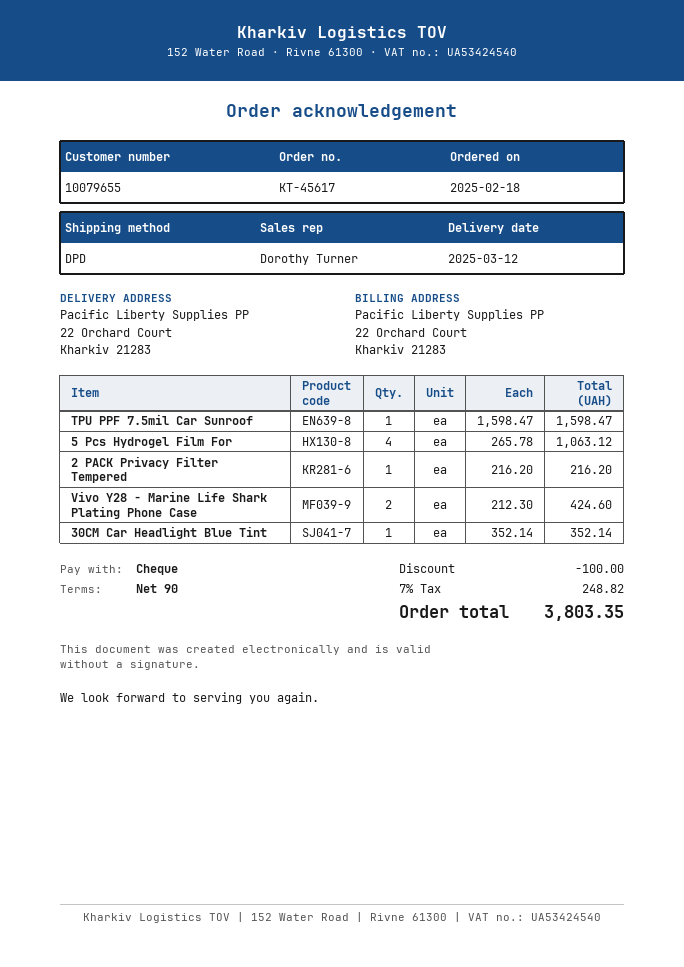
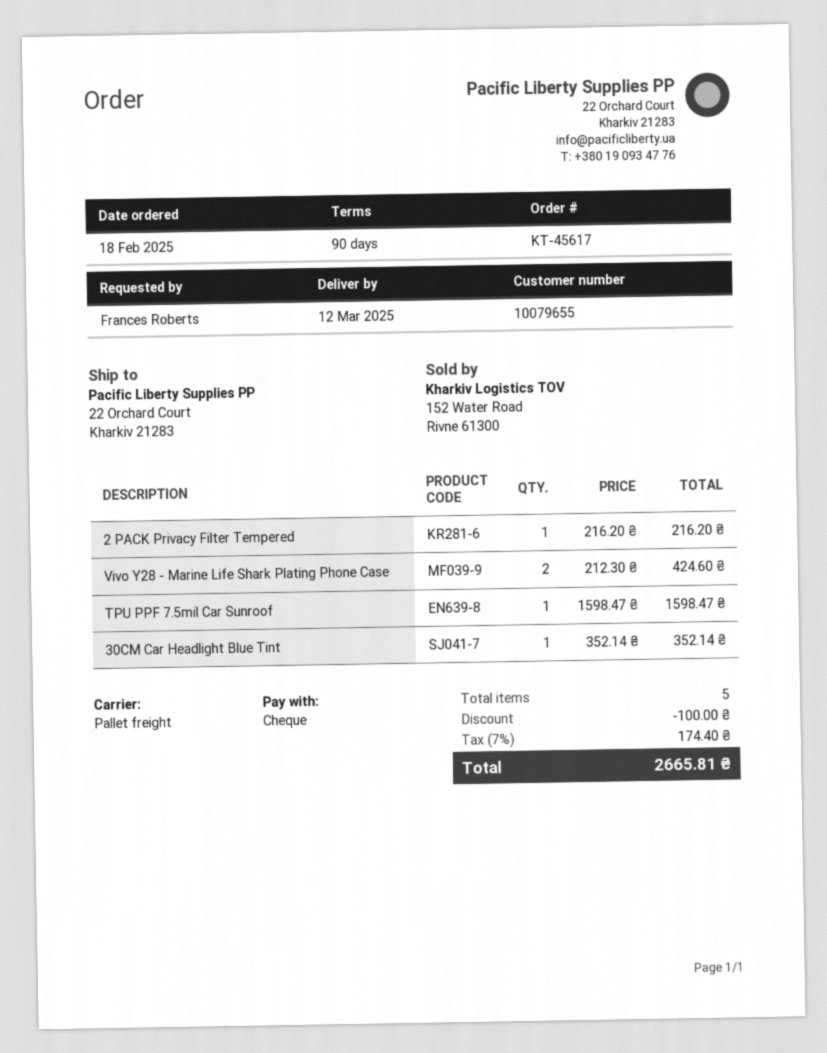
shipping method: DPD -> pallet freight
5 Pcs Hydrogel Film For: 4 x 265.78 = 1063.12 -> none
tax: 7% = 248.82 -> 7% = 174.40
total: 3803.35 -> 2665.81

